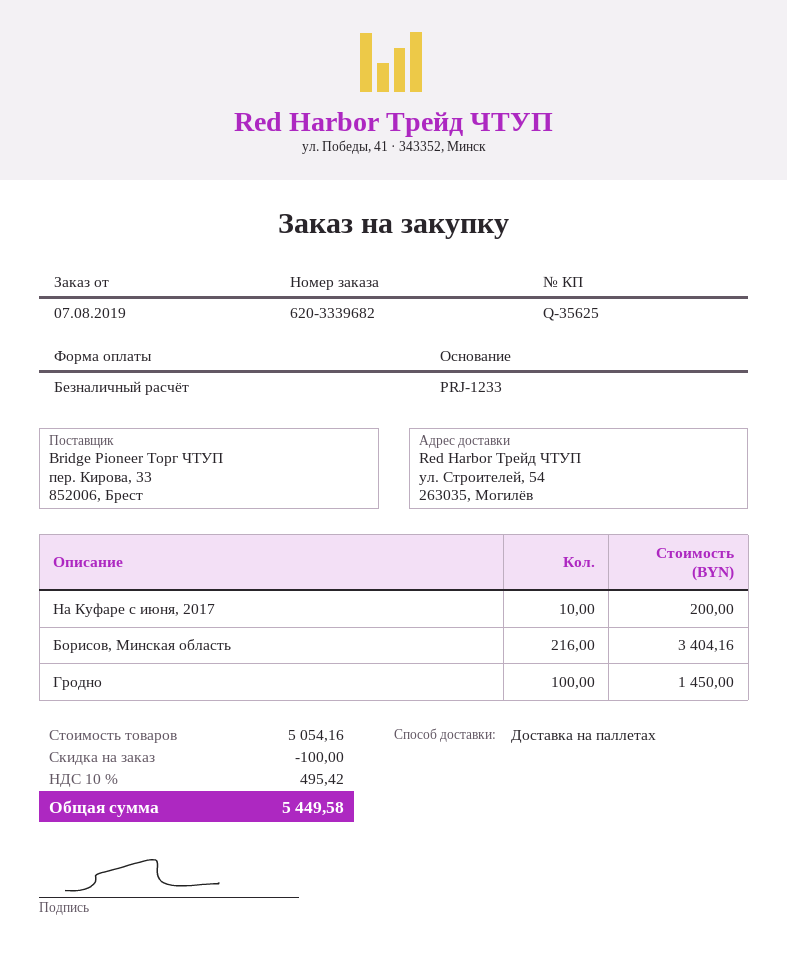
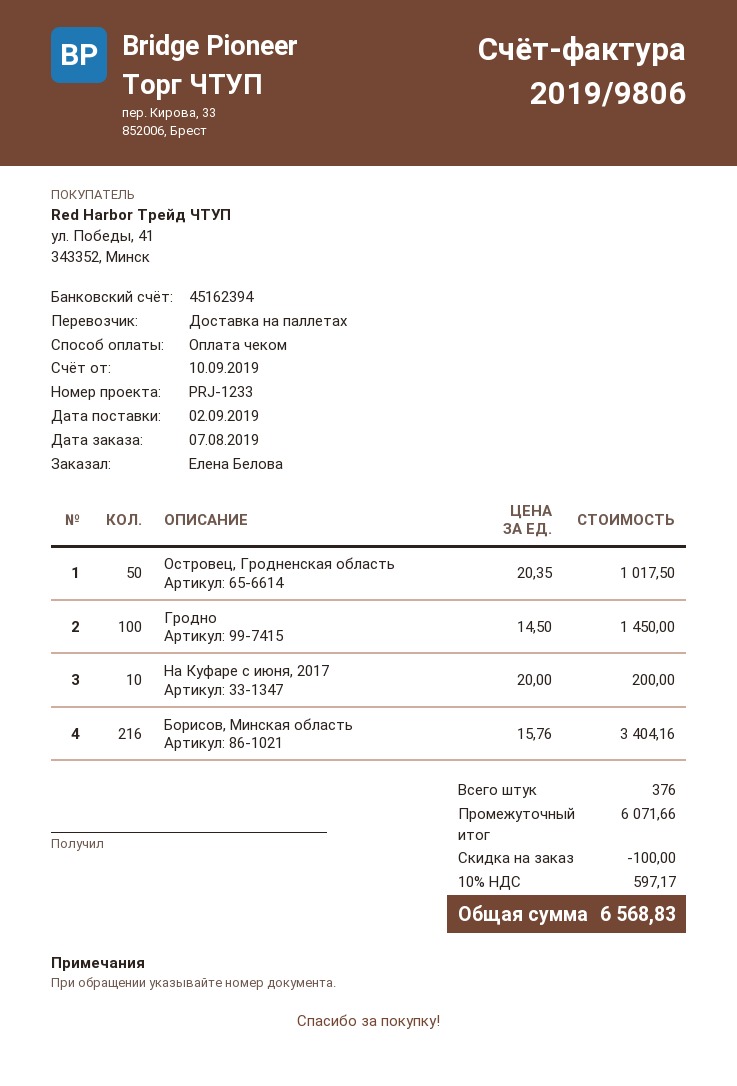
payment method: bank transfer -> cheque
Островец, Гродненская область: none -> 50 for 1017.50
subtotal: 5054.16 -> 6071.66
tax: 10% = 495.42 -> 10% = 597.17
total: 5449.58 -> 6568.83

